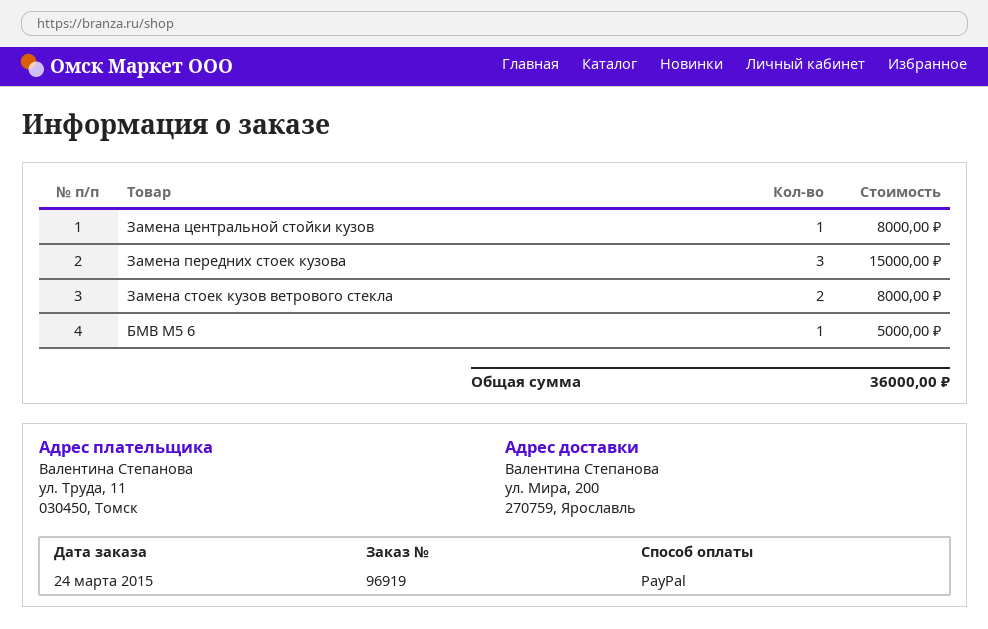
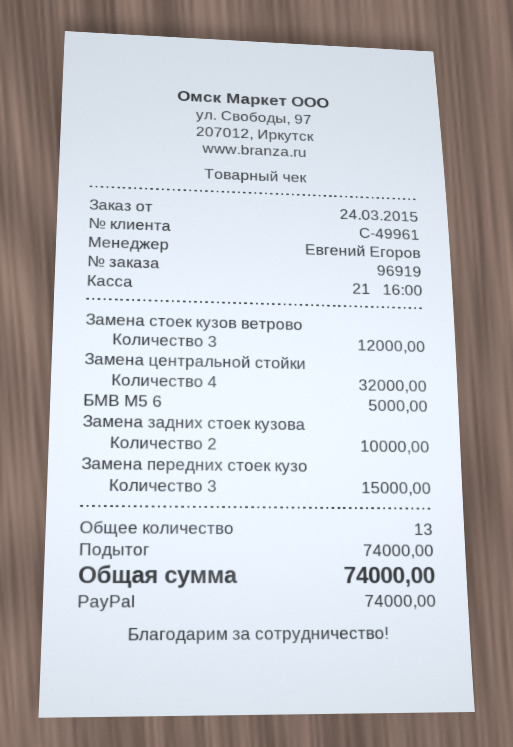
Замена центральной стойки кузов: 1 for 8000.00 -> 4 for 32000.00
Замена стоек кузов ветрового стекла: 2 for 8000.00 -> 3 for 12000.00
Замена задних стоек кузова: none -> 2 for 10000.00
total: 36000.00 -> 74000.00

